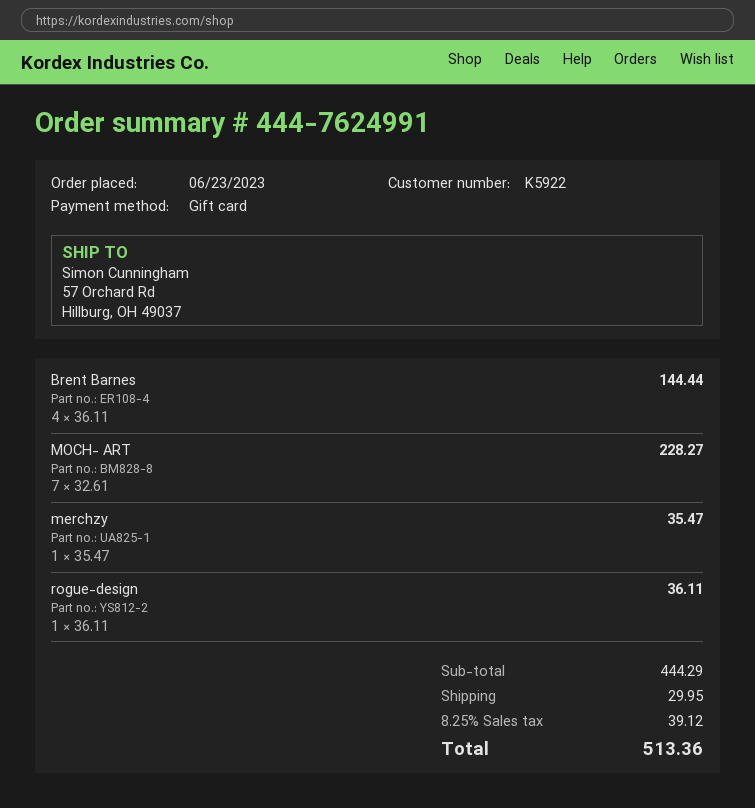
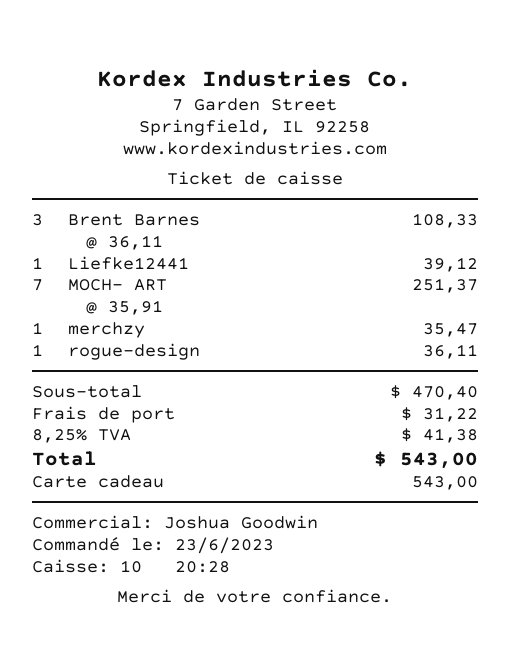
Brent Barnes: 4 x 36.11 = 144.44 -> 3 x 36.11 = 108.33
MOCH- ART: 7 x 32.61 = 228.27 -> 7 x 35.91 = 251.37
Liefke12441: none -> 1 x 39.12 = 39.12
subtotal: 444.29 -> 470.40
shipping: 29.95 -> 31.22
tax: 8.25% = 39.12 -> 8.25% = 41.38
total: 513.36 -> 543.00

